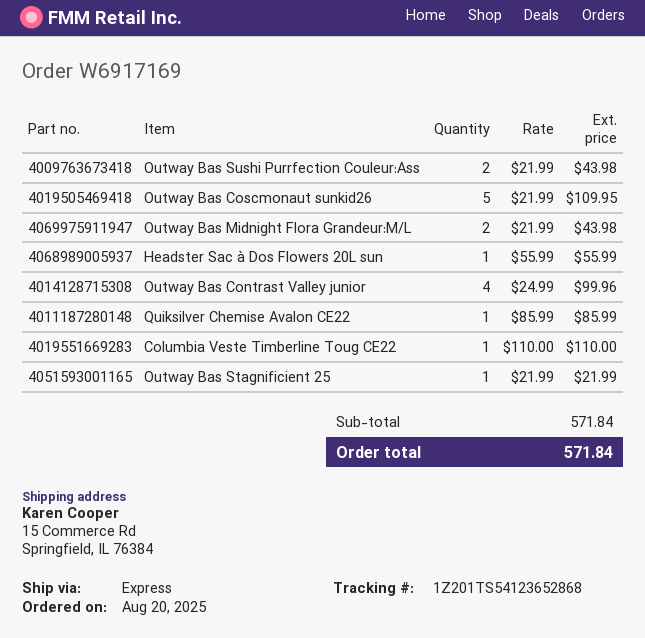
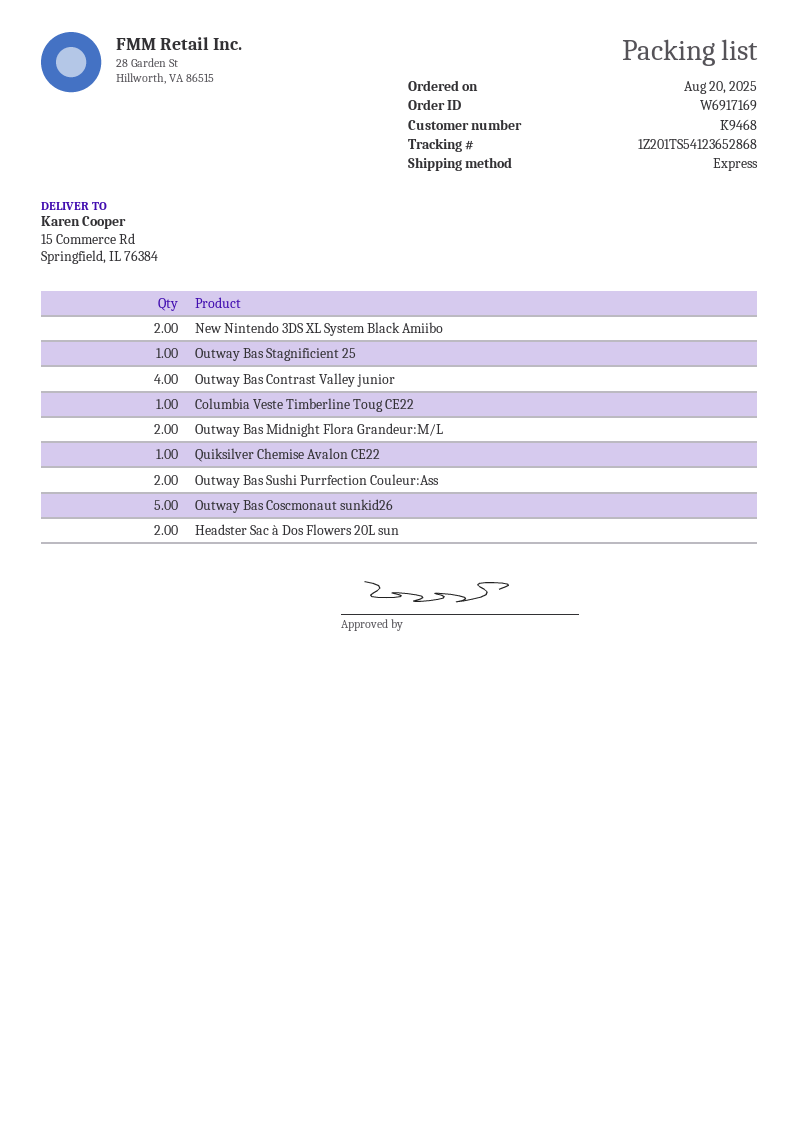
Headster Sac à Dos Flowers 20L sun: 1 -> 2
New Nintendo 3DS XL System Black Amiibo: none -> 2

